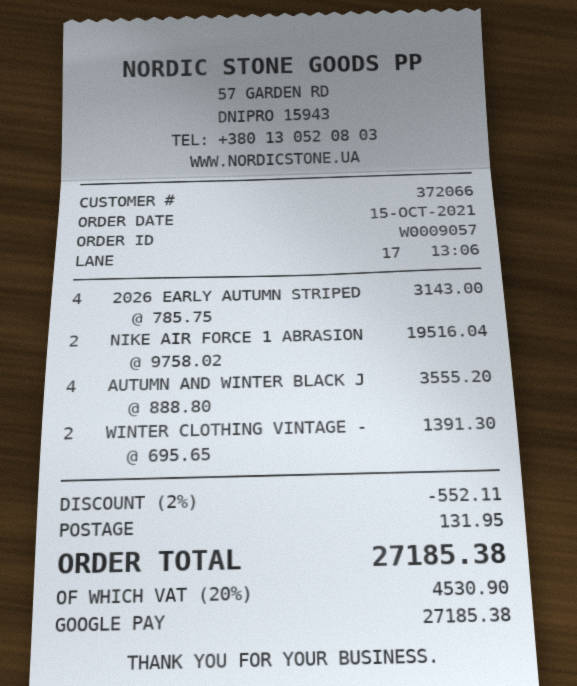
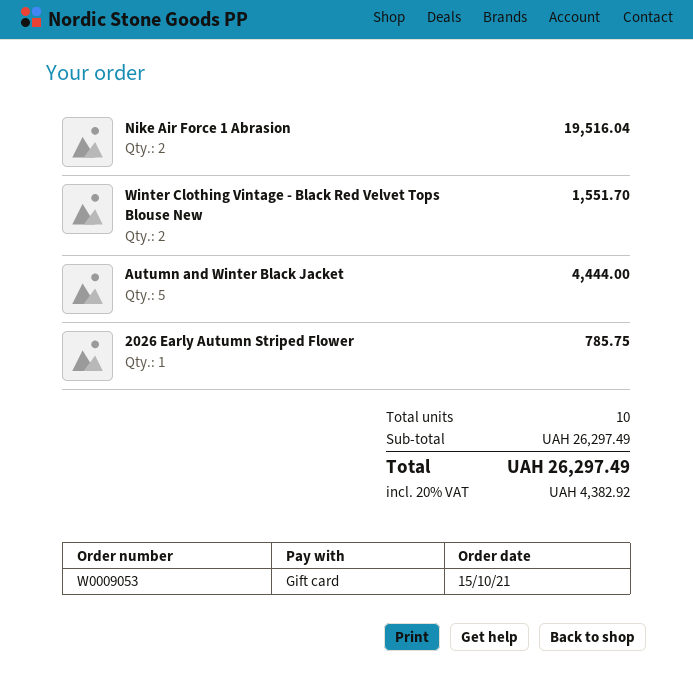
order number: W0009057 -> W0009053
payment method: Google Pay -> gift card
2026 EARLY AUTUMN STRIPED: 4 for 3143.00 -> 1 for 785.75
AUTUMN AND WINTER BLACK J: 4 for 3555.20 -> 5 for 4444.00
WINTER CLOTHING VINTAGE -: 2 for 1391.30 -> 2 for 1551.70
discount: 2% = 552.11 -> none
shipping: 131.95 -> none
tax: 20% = 4530.90 -> 20% = 4382.92
total: 27185.38 -> 26297.49

